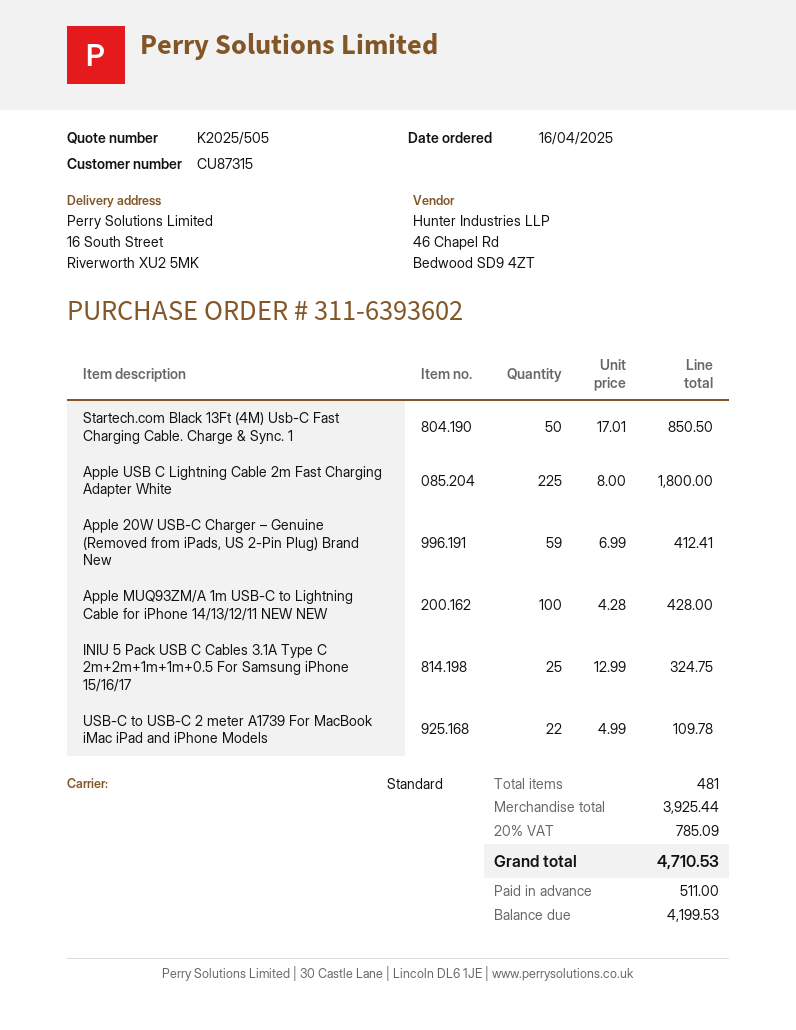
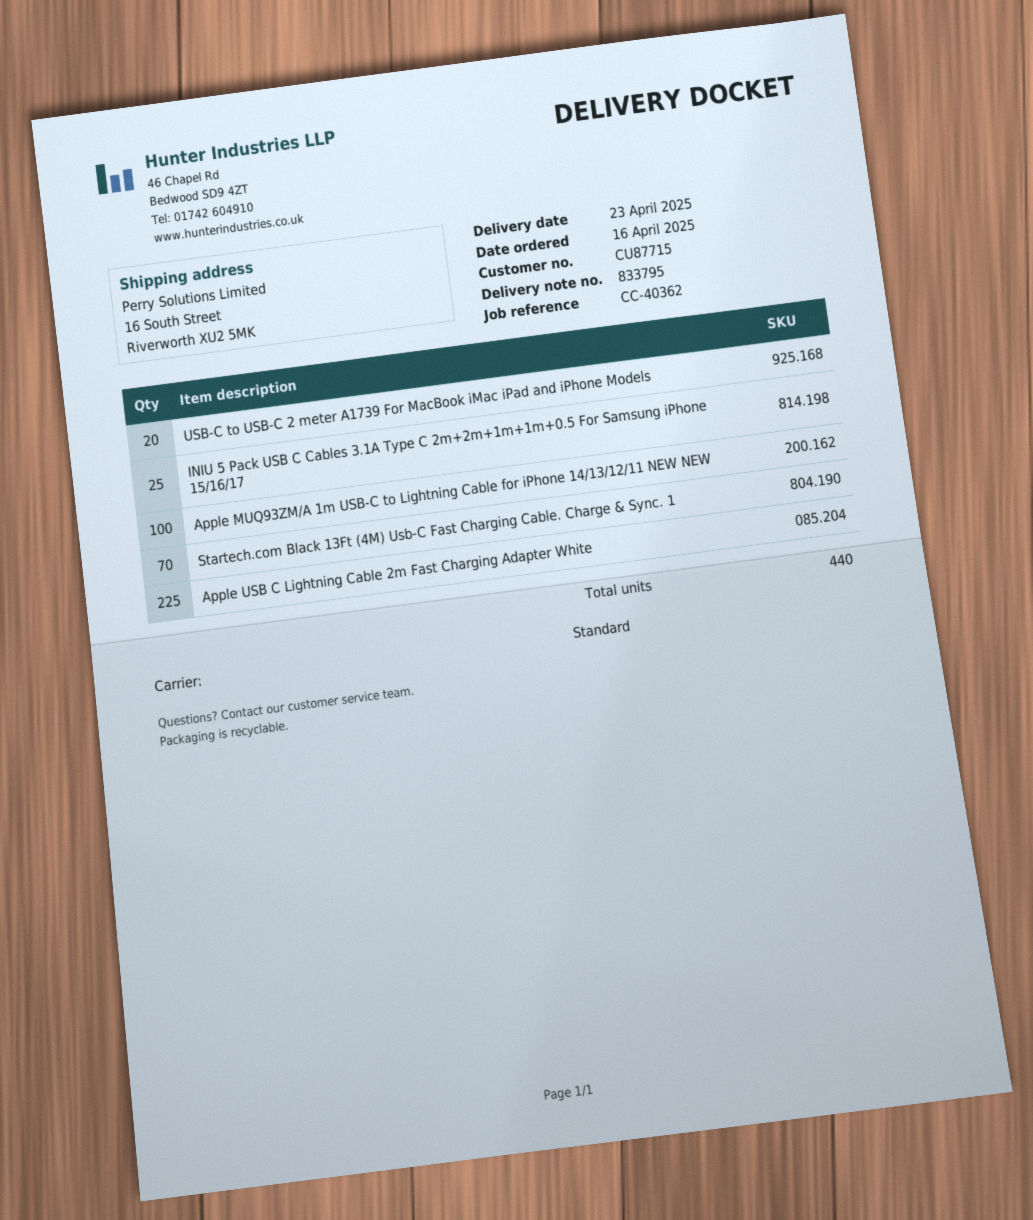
customer number: CU87315 -> CU87715
Startech.com Black 13Ft (4M) Usb-C Fast Charging Cable. Charge & Sync. 1: 50 -> 70
Apple 20W USB-C Charger – Genuine (Removed from iPads, US 2-Pin Plug) Brand New: 59 -> none
USB-C to USB-C 2 meter A1739 For MacBook iMac iPad and iPhone Models: 22 -> 20
total quantity: 481 -> 440

